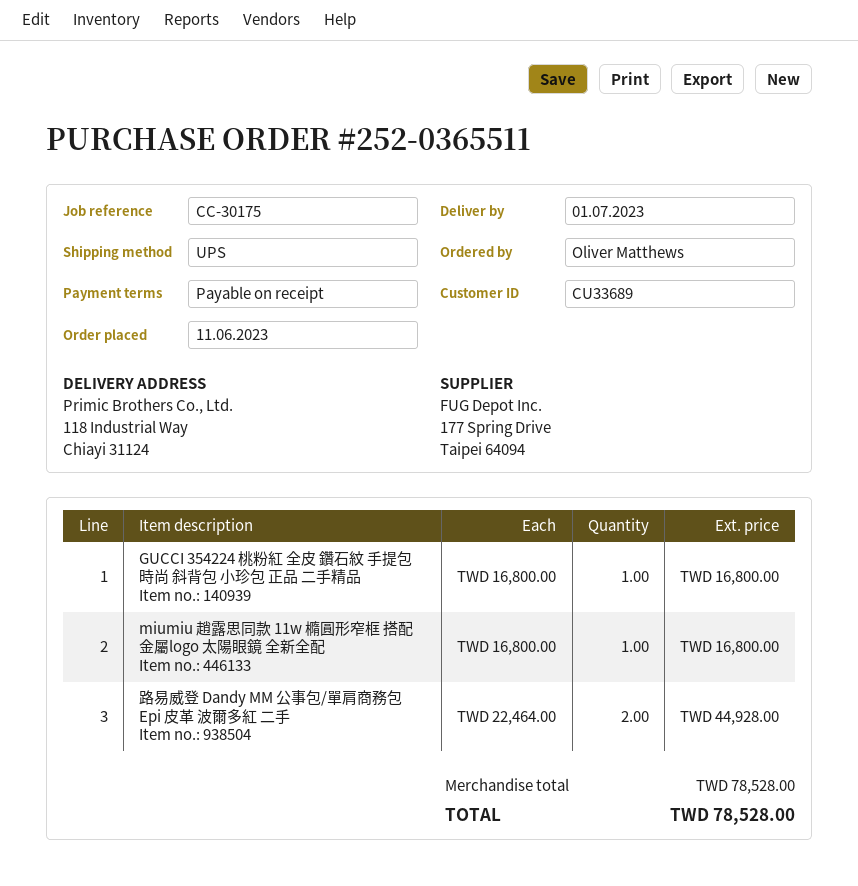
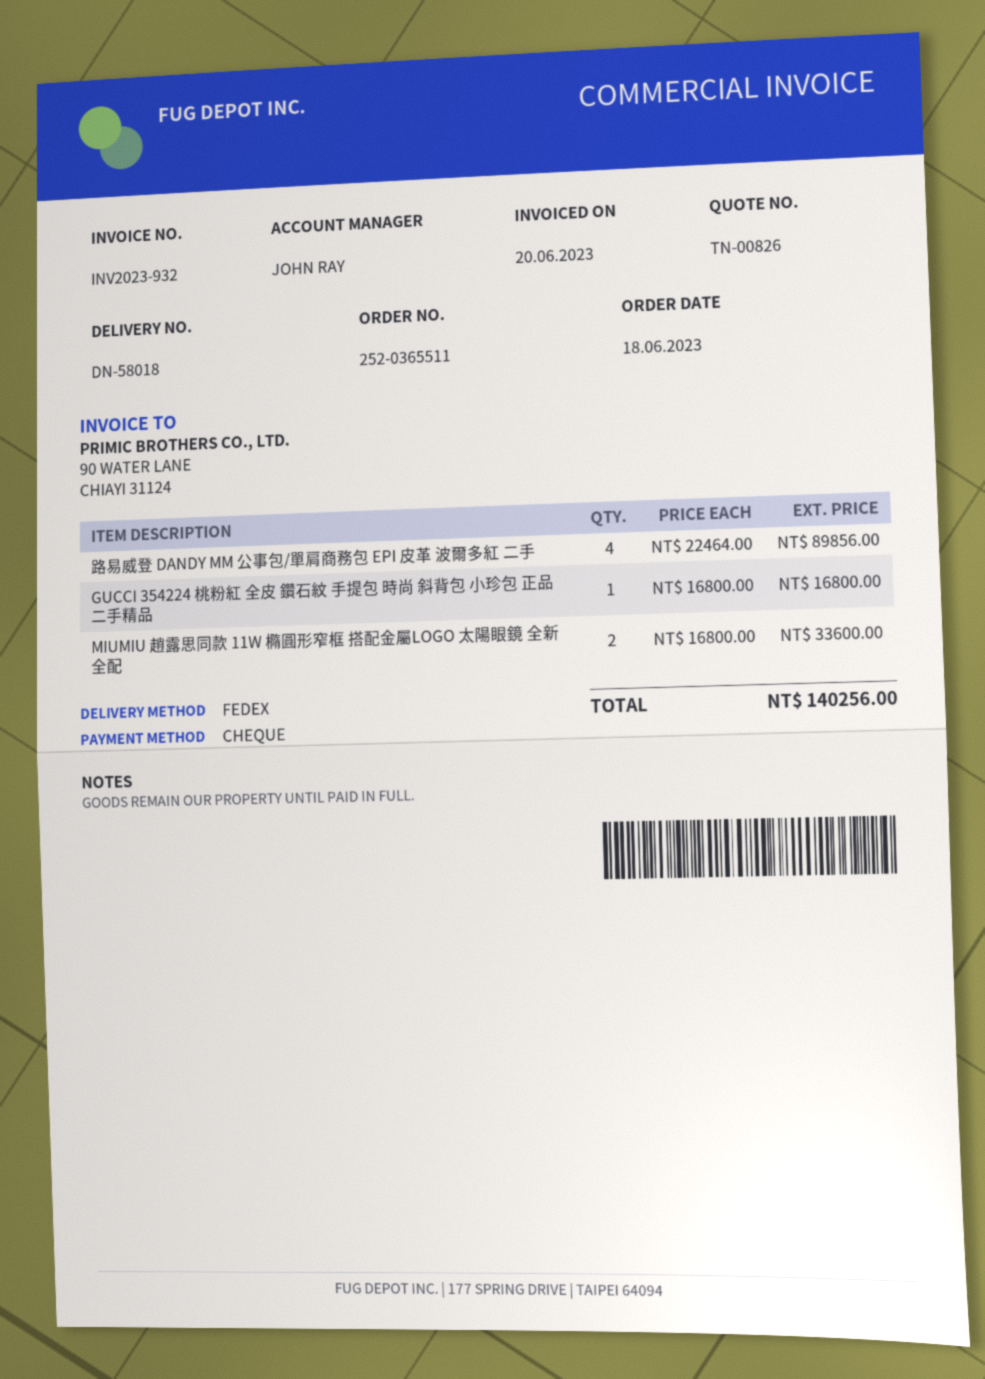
order date: 2023-06-11 -> 2023-06-18
shipping method: UPS -> FedEx
miumiu 趙露思同款 11w 橢圓形窄框 搭配金屬logo 太陽眼鏡 全新全配: 1 x 16800.00 = 16800.00 -> 2 x 16800.00 = 33600.00
路易威登 Dandy MM 公事包/單肩商務包 Epi 皮革 波爾多紅 二手: 2 x 22464.00 = 44928.00 -> 4 x 22464.00 = 89856.00
total: 78528.00 -> 140256.00

